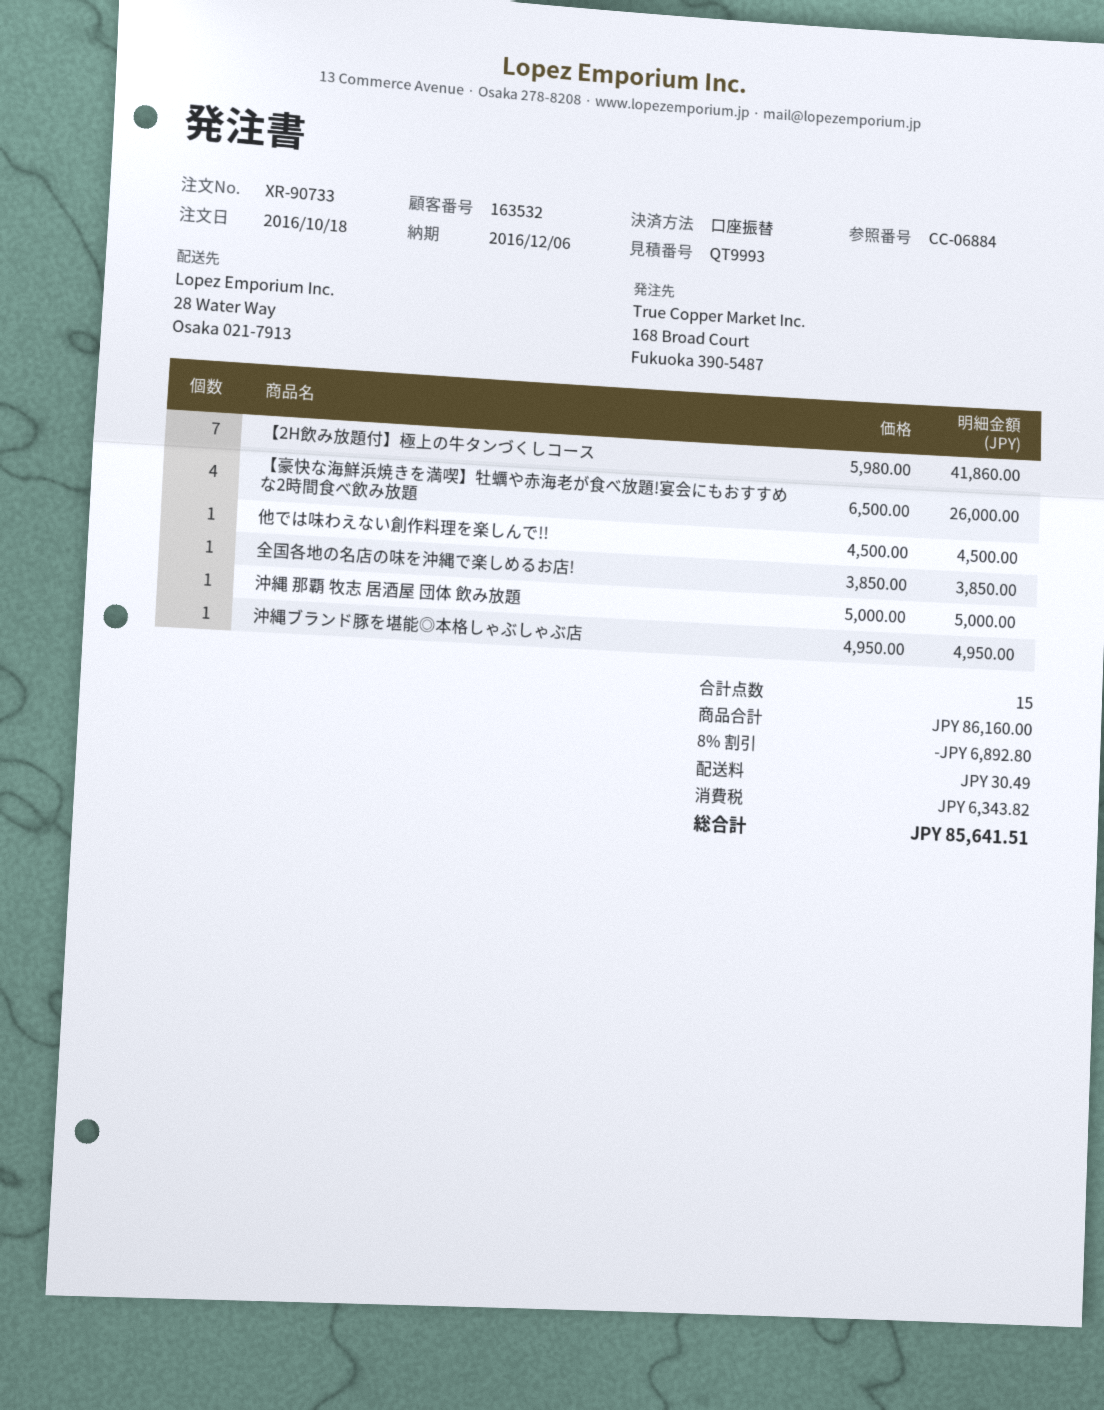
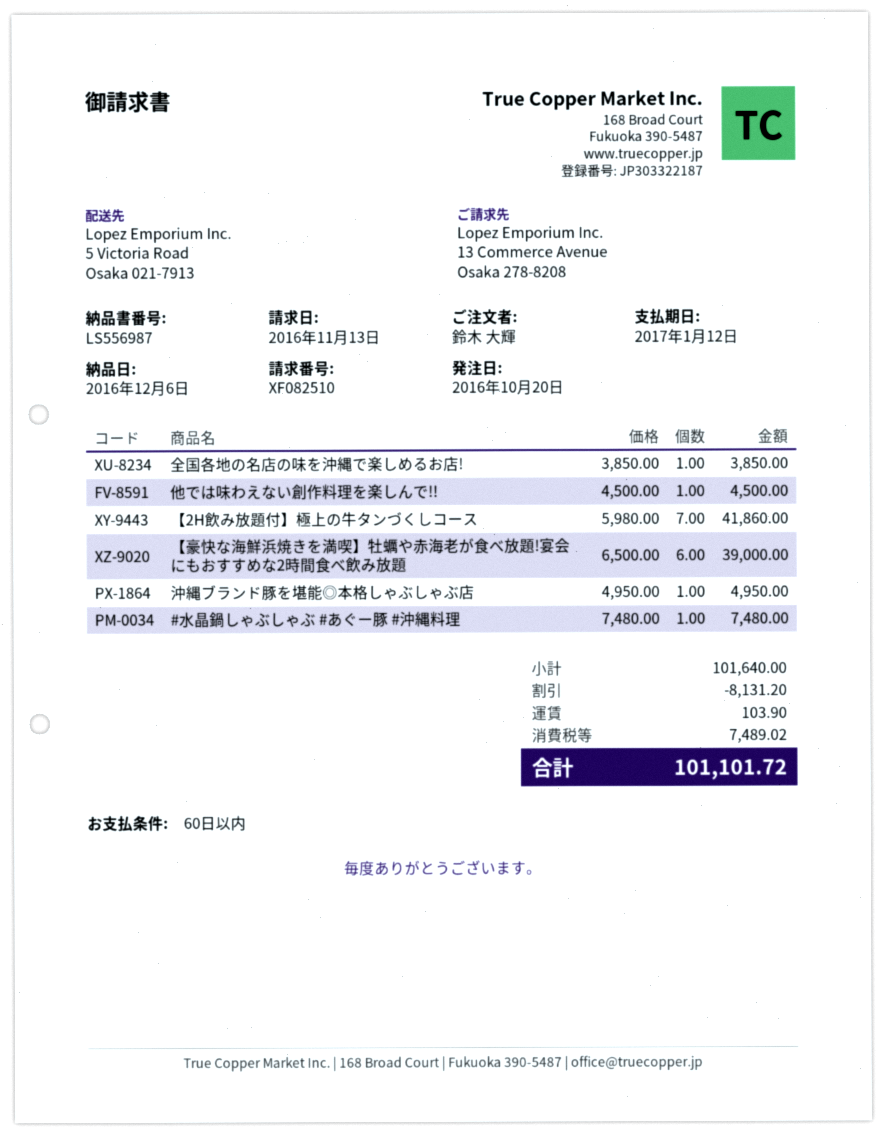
order date: 2016-10-18 -> 2016-10-20
ship to: 28 Water Way, Osaka 021-7913 -> 5 Victoria Road, Osaka 021-7913
【豪快な海鮮浜焼きを満喫】牡蠣や赤海老が食べ放題!宴会にもおすすめな2時間食べ飲み放題: 4 x 6500.00 = 26000.00 -> 6 x 6500.00 = 39000.00
沖縄 那覇 牧志 居酒屋 団体 飲み放題: 1 x 5000.00 = 5000.00 -> none
#水晶鍋しゃぶしゃぶ #あぐー豚 #沖縄料理: none -> 1 x 7480.00 = 7480.00
subtotal: 86160.00 -> 101640.00
discount: 6892.80 -> 8131.20
shipping: 30.49 -> 103.90
tax: 6343.82 -> 7489.02
total: 85641.51 -> 101101.72

